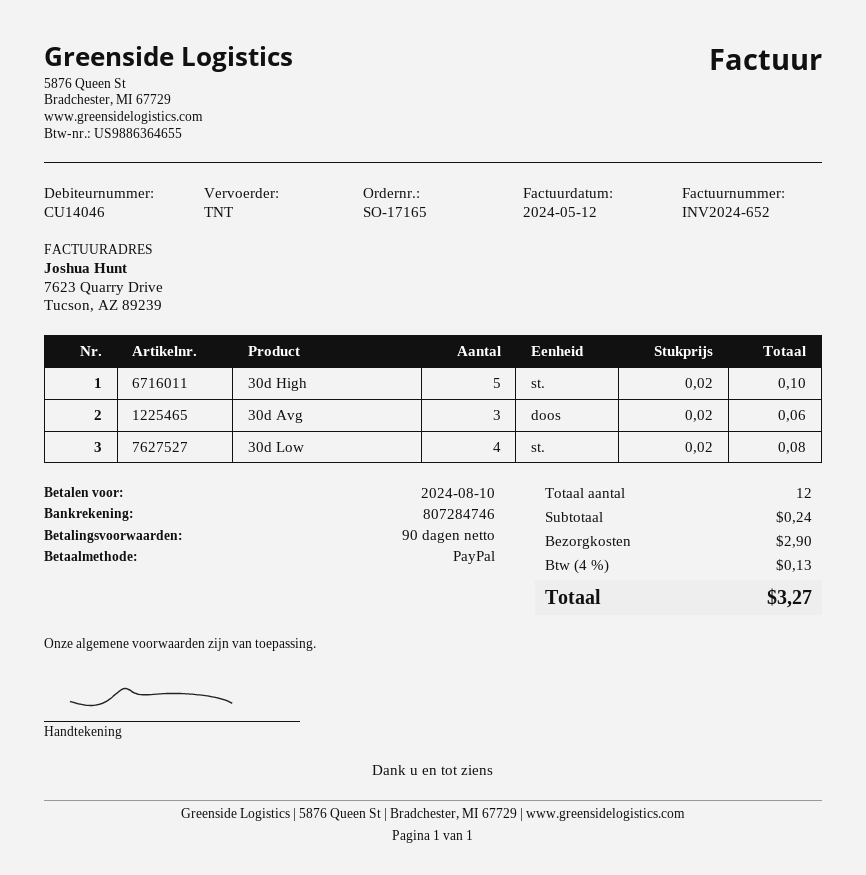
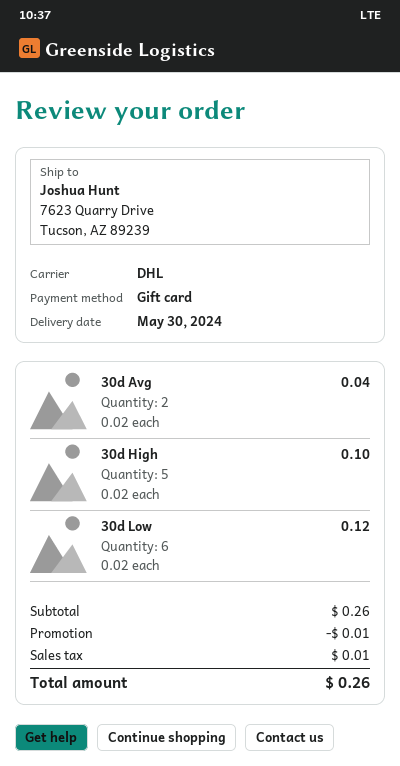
payment method: PayPal -> gift card
shipping method: TNT -> DHL
30d Avg: 3 x 0.02 = 0.06 -> 2 x 0.02 = 0.04
30d Low: 4 x 0.02 = 0.08 -> 6 x 0.02 = 0.12
subtotal: 0.24 -> 0.26
discount: none -> 0.01
shipping: 2.90 -> none
tax: 0.13 -> 0.01
total: 3.27 -> 0.26

